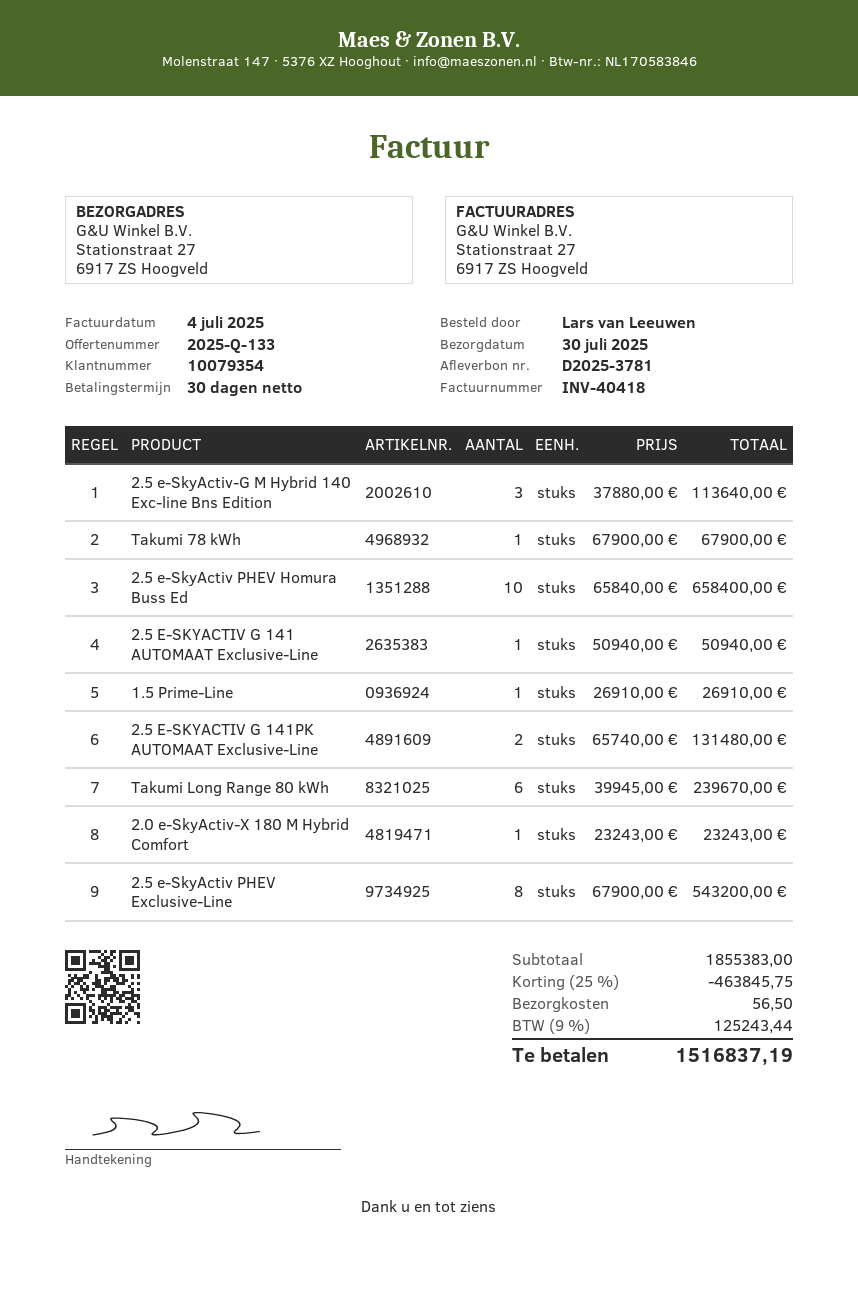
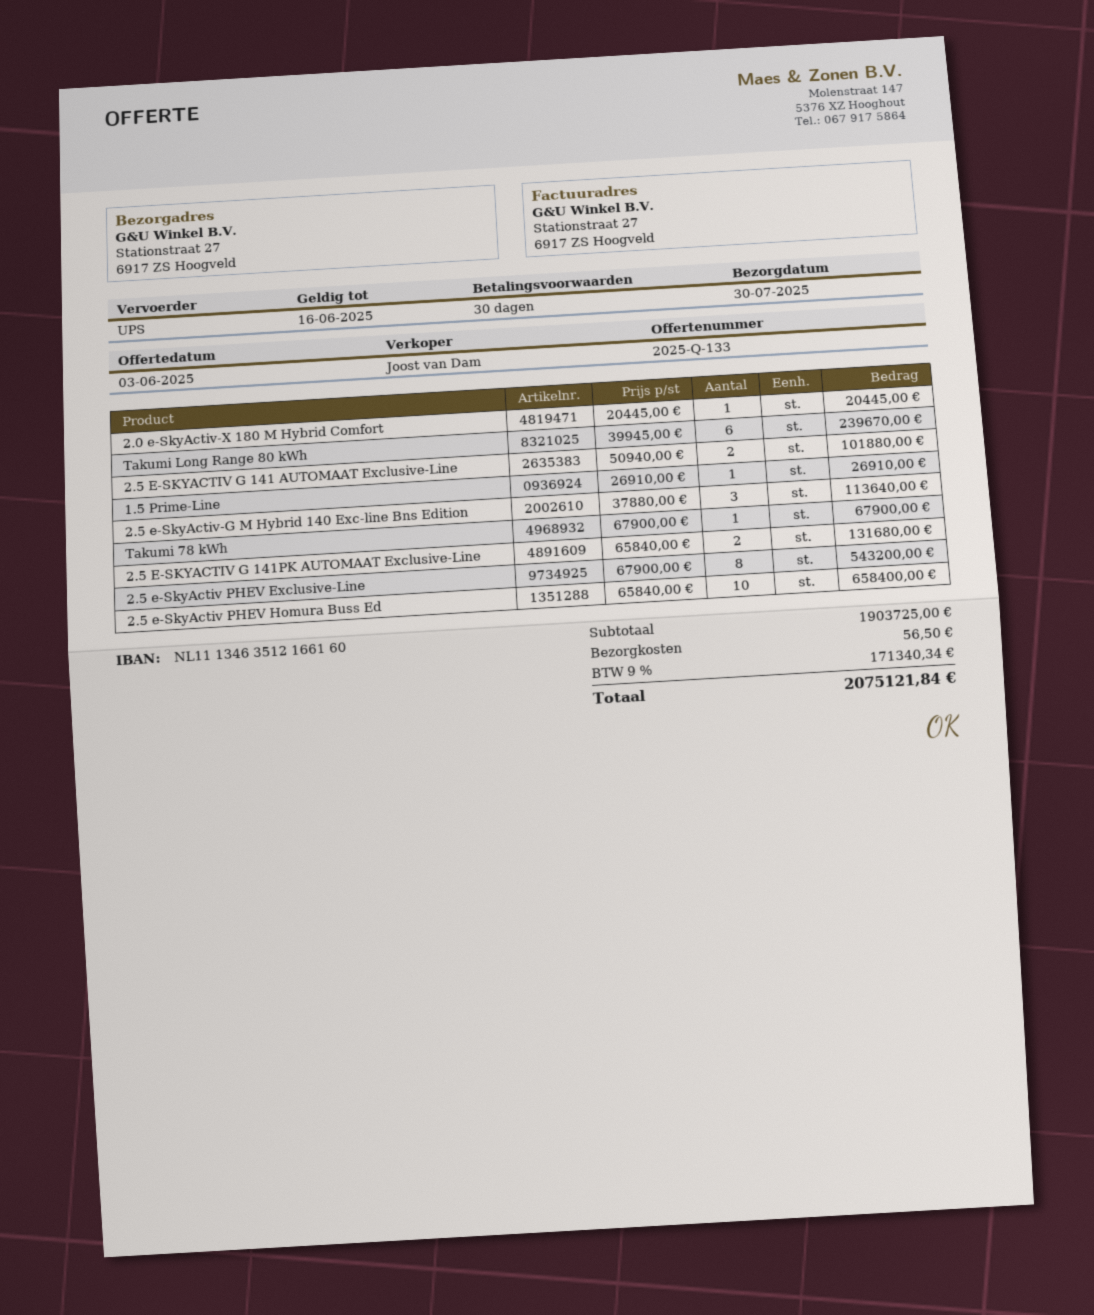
2.5 E-SKYACTIV G 141 AUTOMAAT Exclusive-Line: 1 x 50940.00 = 50940.00 -> 2 x 50940.00 = 101880.00
2.5 E-SKYACTIV G 141PK AUTOMAAT Exclusive-Line: 2 x 65740.00 = 131480.00 -> 2 x 65840.00 = 131680.00
2.0 e-SkyActiv-X 180 M Hybrid Comfort: 1 x 23243.00 = 23243.00 -> 1 x 20445.00 = 20445.00
subtotal: 1855383.00 -> 1903725.00
discount: 25% = 463845.75 -> none
tax: 9% = 125243.44 -> 9% = 171340.34
total: 1516837.19 -> 2075121.84

